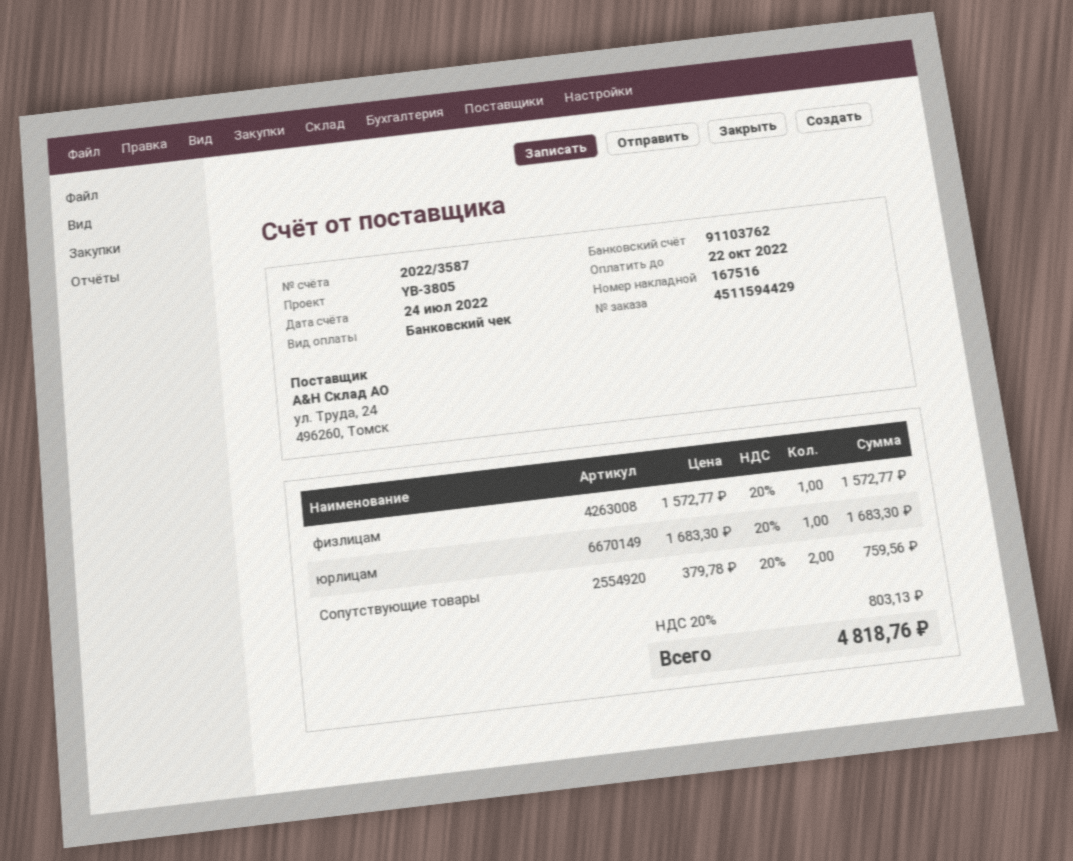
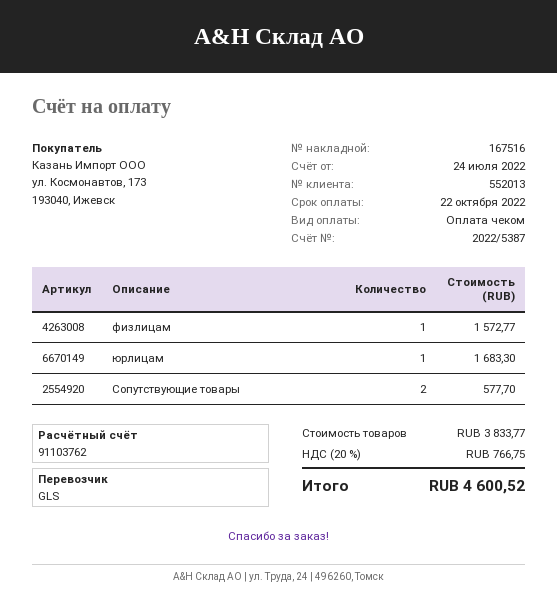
invoice number: 2022/3587 -> 2022/5387
Сопутствующие товары: 2 for 759.56 -> 2 for 577.70
tax: 20% = 803.13 -> 20% = 766.75
total: 4818.76 -> 4600.52

